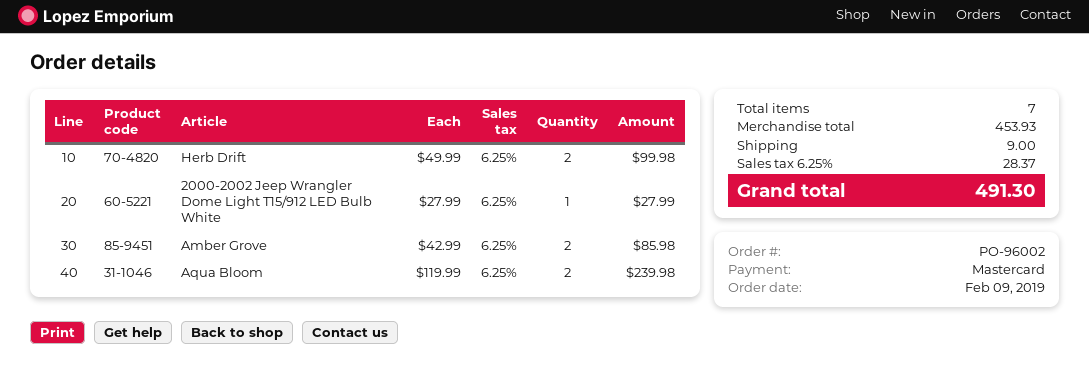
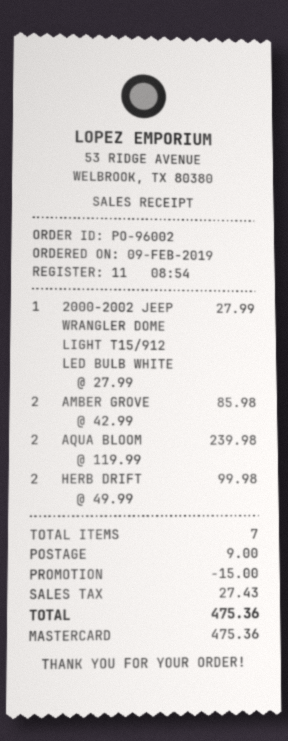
discount: none -> 15.00
tax: 28.37 -> 27.43
total: 491.30 -> 475.36

